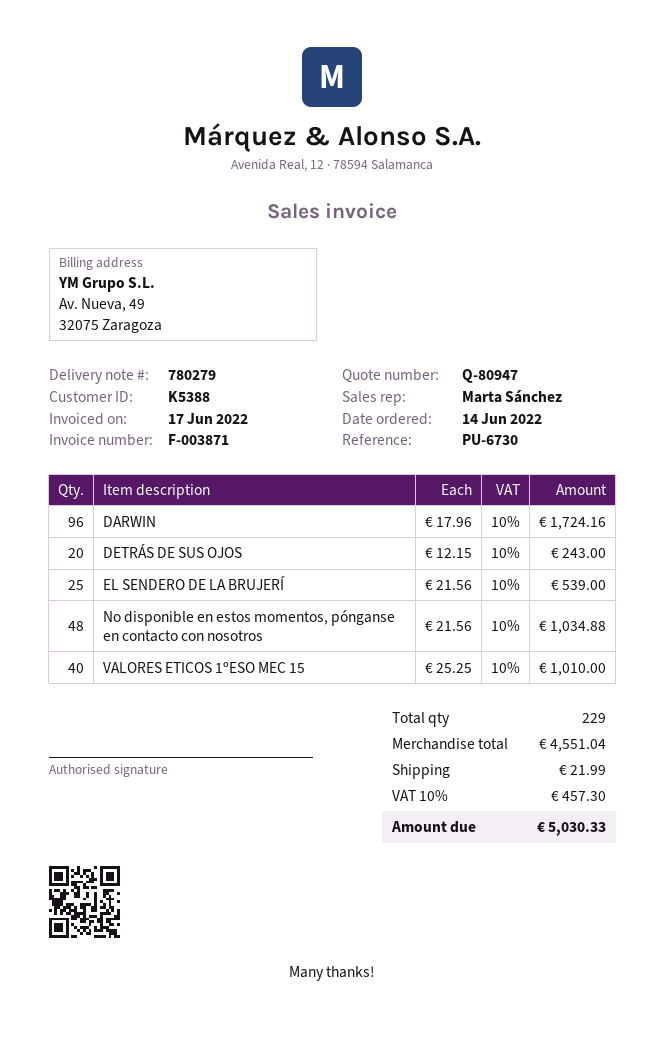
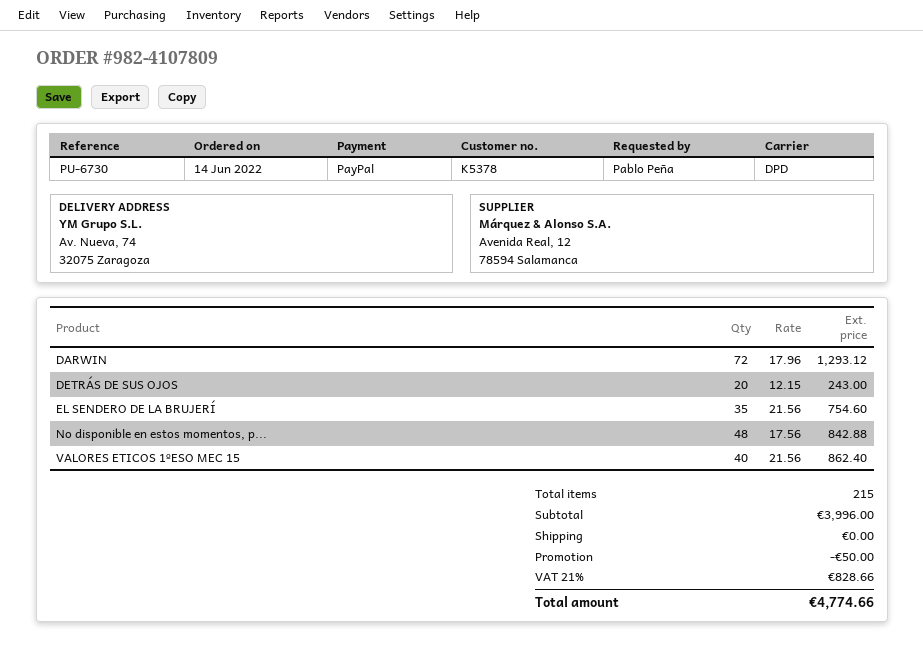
customer number: K5388 -> K5378
DARWIN: 96 x 17.96 = 1724.16 -> 72 x 17.96 = 1293.12
EL SENDERO DE LA BRUJERÍ: 25 x 21.56 = 539.00 -> 35 x 21.56 = 754.60
No disponible en estos momentos, pónganse en contacto con nosotros: 48 x 21.56 = 1034.88 -> 48 x 17.56 = 842.88
VALORES ETICOS 1ºESO MEC 15: 40 x 25.25 = 1010.00 -> 40 x 21.56 = 862.40
total quantity: 229 -> 215
subtotal: 4551.04 -> 3996.00
discount: none -> 50.00
shipping: 21.99 -> 0.00
tax: 10% = 457.30 -> 21% = 828.66
total: 5030.33 -> 4774.66

